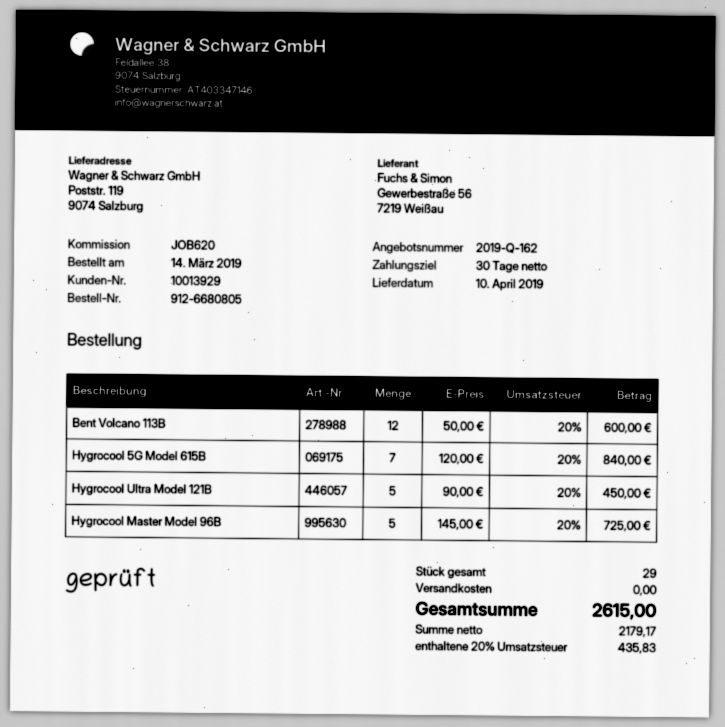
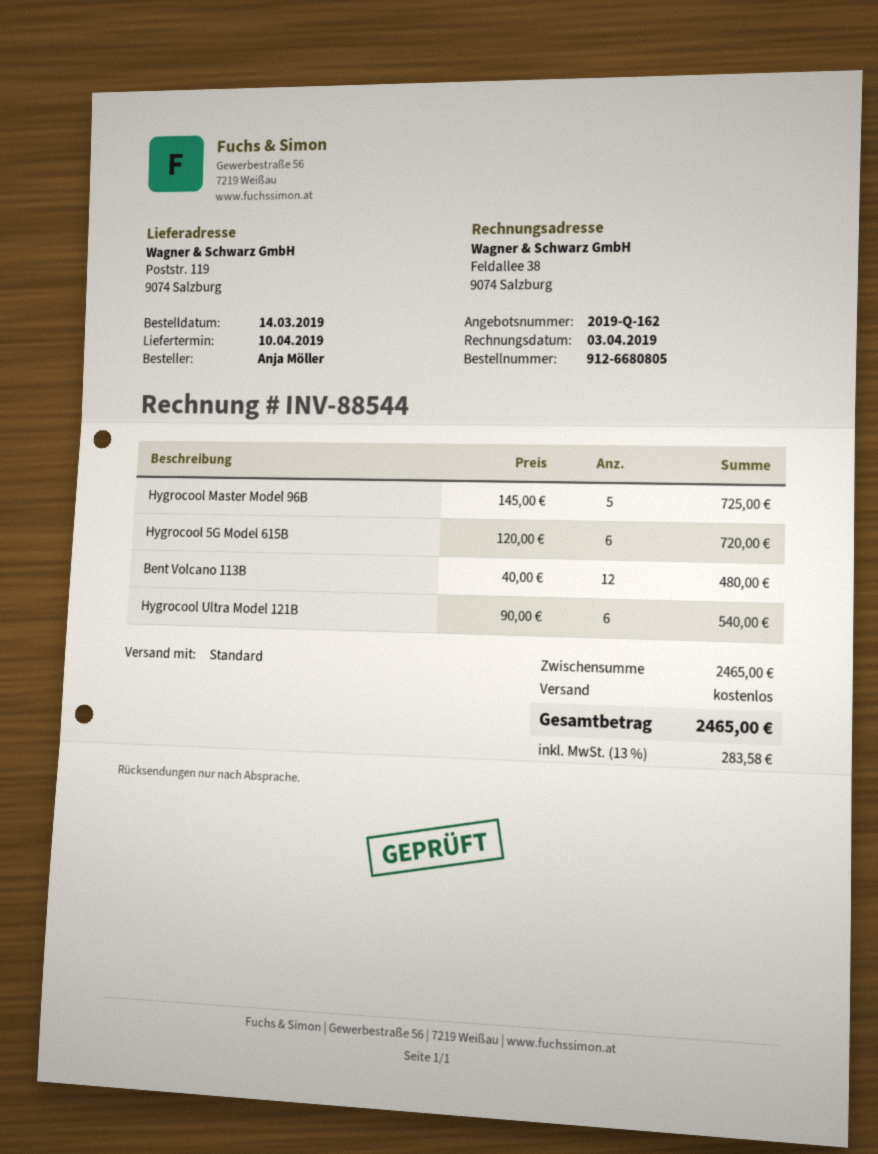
Bent Volcano 113B: 12 x 50.00 = 600.00 -> 12 x 40.00 = 480.00
Hygrocool 5G Model 615Β: 7 x 120.00 = 840.00 -> 6 x 120.00 = 720.00
Hygrocool Ultra Model 121B: 5 x 90.00 = 450.00 -> 6 x 90.00 = 540.00
tax: 20% = 435.83 -> 13% = 283.58
total: 2615.00 -> 2465.00

